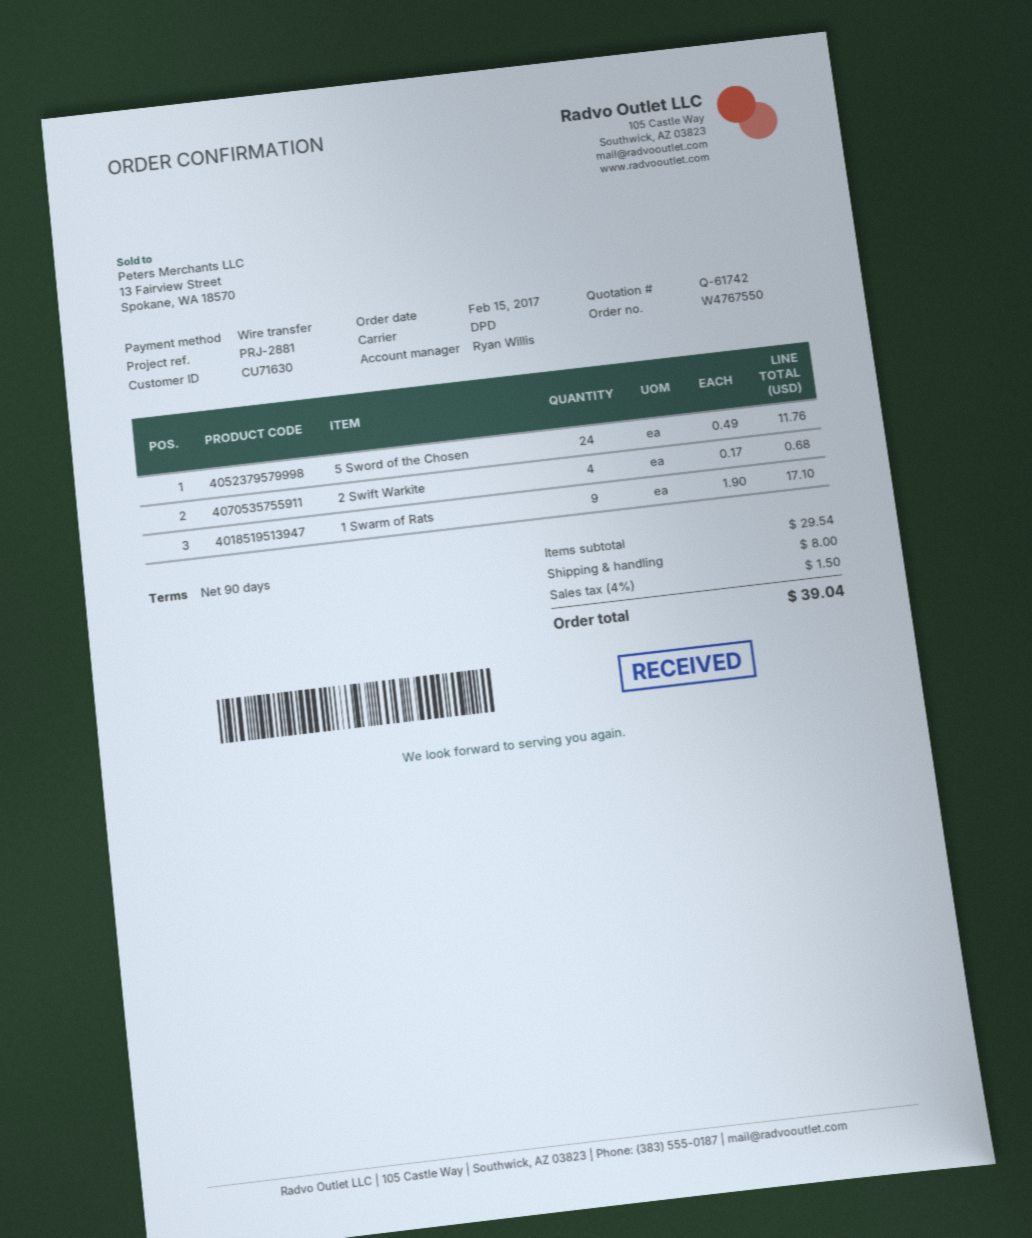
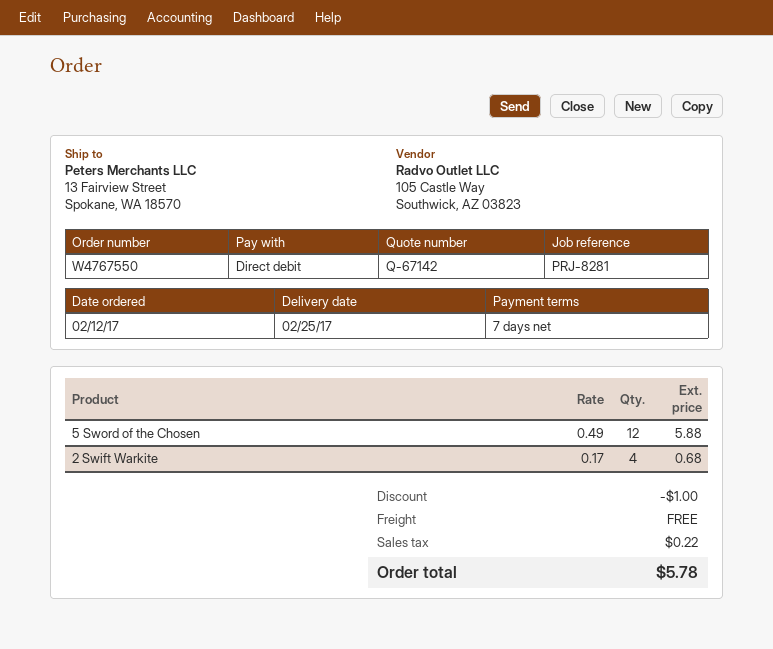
quote number: Q-61742 -> Q-67142
order date: 2017-02-15 -> 2017-02-12
payment terms: 90 days -> 7 days
reference: PRJ-2881 -> PRJ-8281
payment method: bank transfer -> direct debit
5 Sword of the Chosen: 24 x 0.49 = 11.76 -> 12 x 0.49 = 5.88
1 Swarm of Rats: 9 x 1.90 = 17.10 -> none
discount: none -> 1.00
shipping: 8.00 -> 0.00
tax: 1.50 -> 0.22
total: 39.04 -> 5.78

